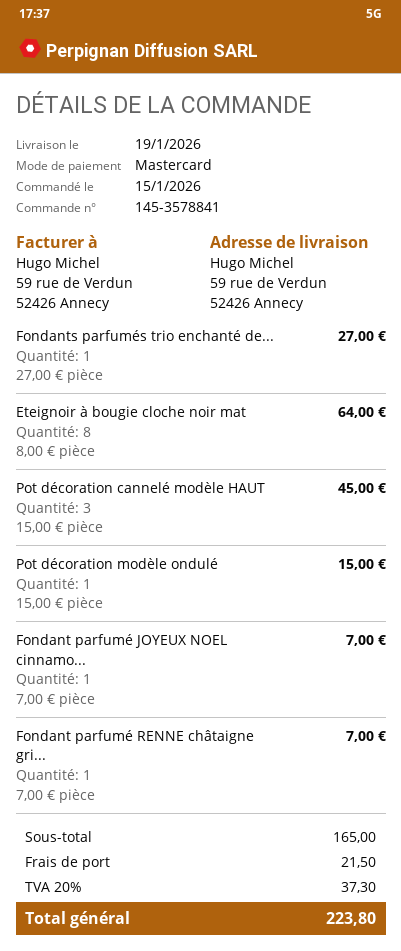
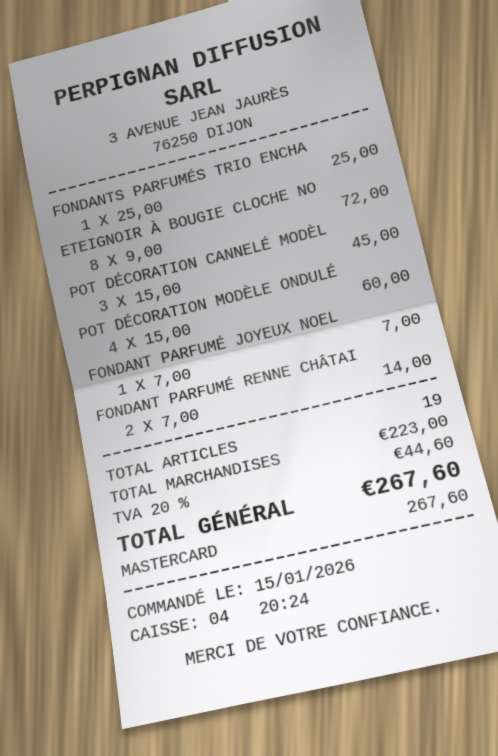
Fondants parfumés trio enchanté de...: 1 x 27.00 = 27.00 -> 1 x 25.00 = 25.00
Eteignoir à bougie cloche noir mat: 8 x 8.00 = 64.00 -> 8 x 9.00 = 72.00
Pot décoration modèle ondulé: 1 x 15.00 = 15.00 -> 4 x 15.00 = 60.00
Fondant parfumé RENNE châtaigne gri...: 1 x 7.00 = 7.00 -> 2 x 7.00 = 14.00
subtotal: 165.00 -> 223.00
shipping: 21.50 -> none
tax: 20% = 37.30 -> 20% = 44.60
total: 223.80 -> 267.60

